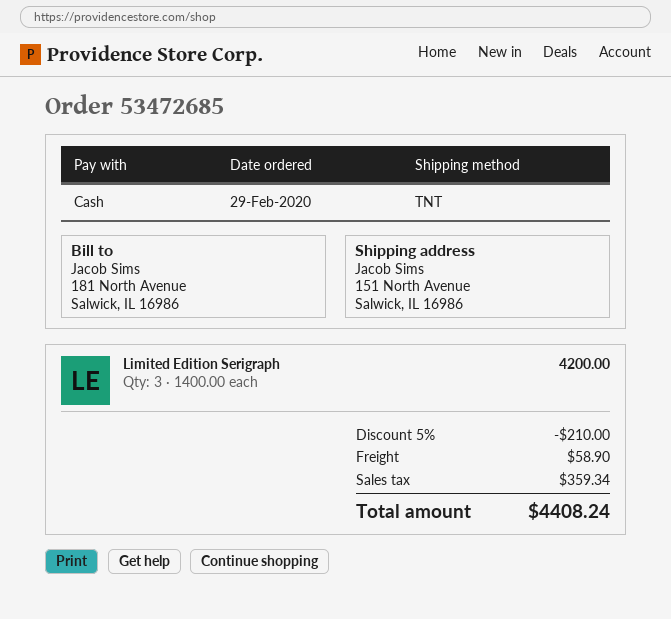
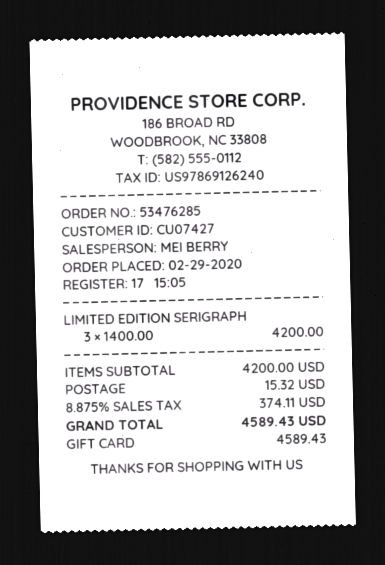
order number: 53472685 -> 53476285
payment method: cash -> gift card
discount: 5% = 210.00 -> none
shipping: 58.90 -> 15.32
tax: 359.34 -> 374.11
total: 4408.24 -> 4589.43

